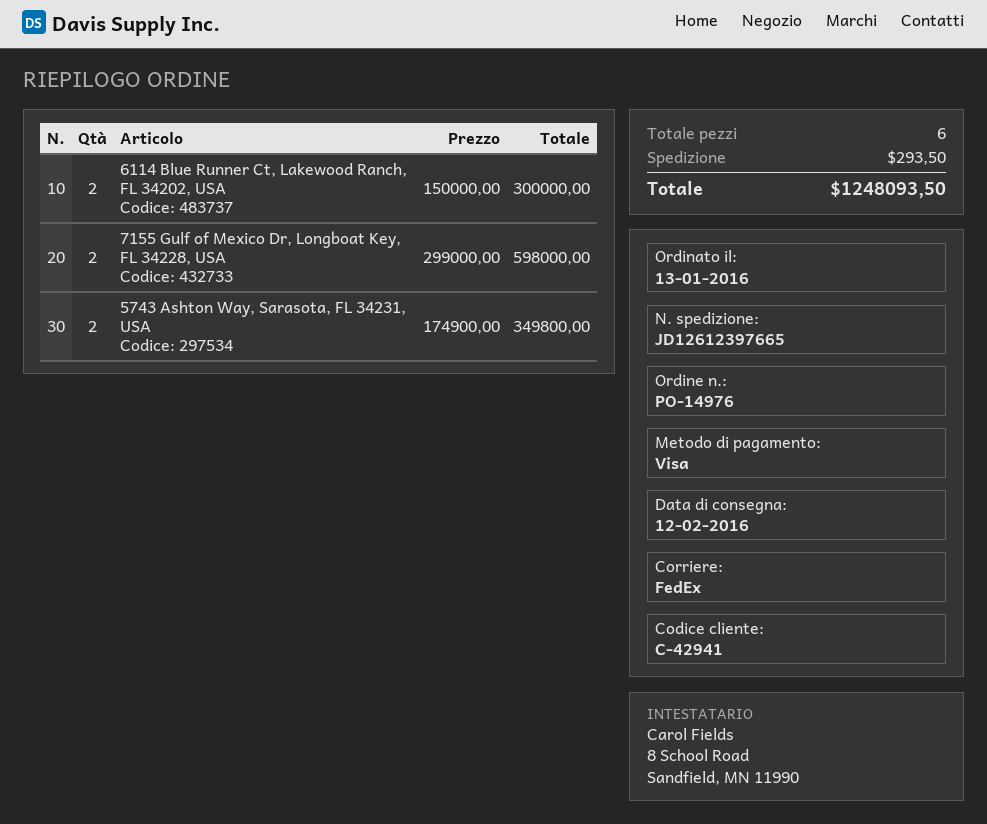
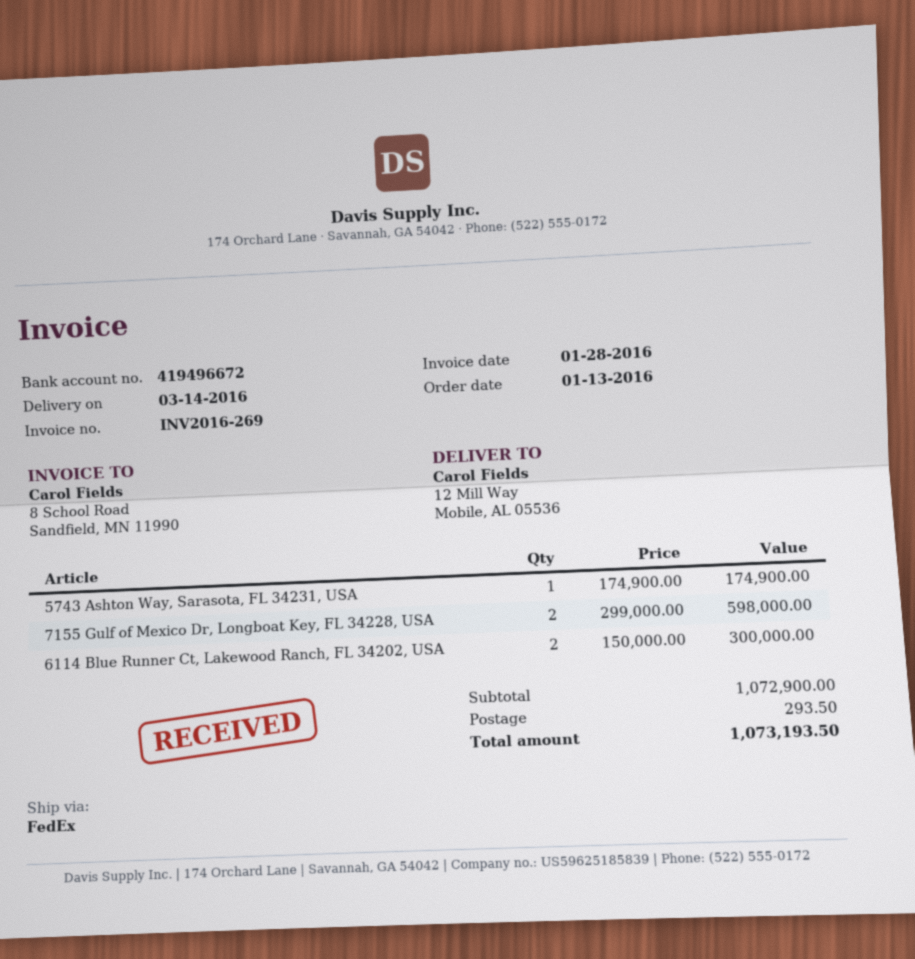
delivery date: 2016-02-12 -> 2016-03-14
5743 Ashton Way, Sarasota, FL 34231, USA: 2 x 174900.00 = 349800.00 -> 1 x 174900.00 = 174900.00
total: 1248093.50 -> 1073193.50

